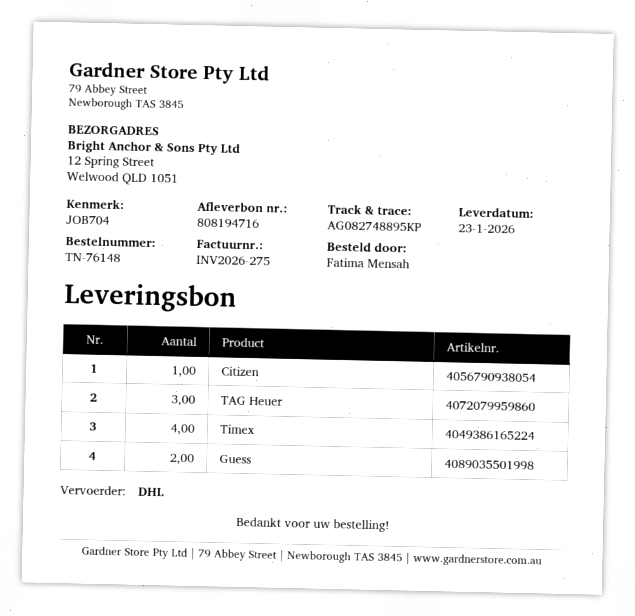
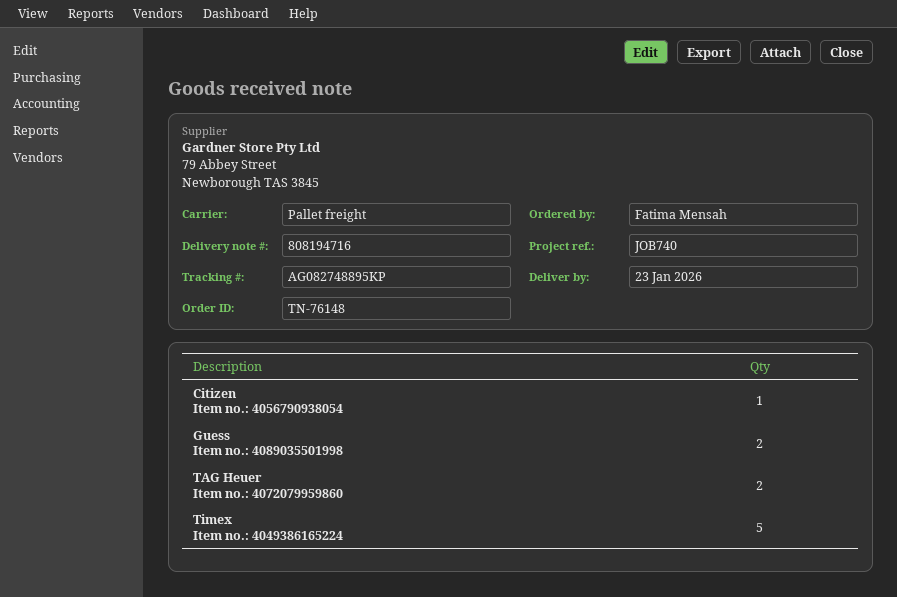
reference: JOB704 -> JOB740
shipping method: DHL -> pallet freight
TAG Heuer: 3 -> 2
Timex: 4 -> 5

